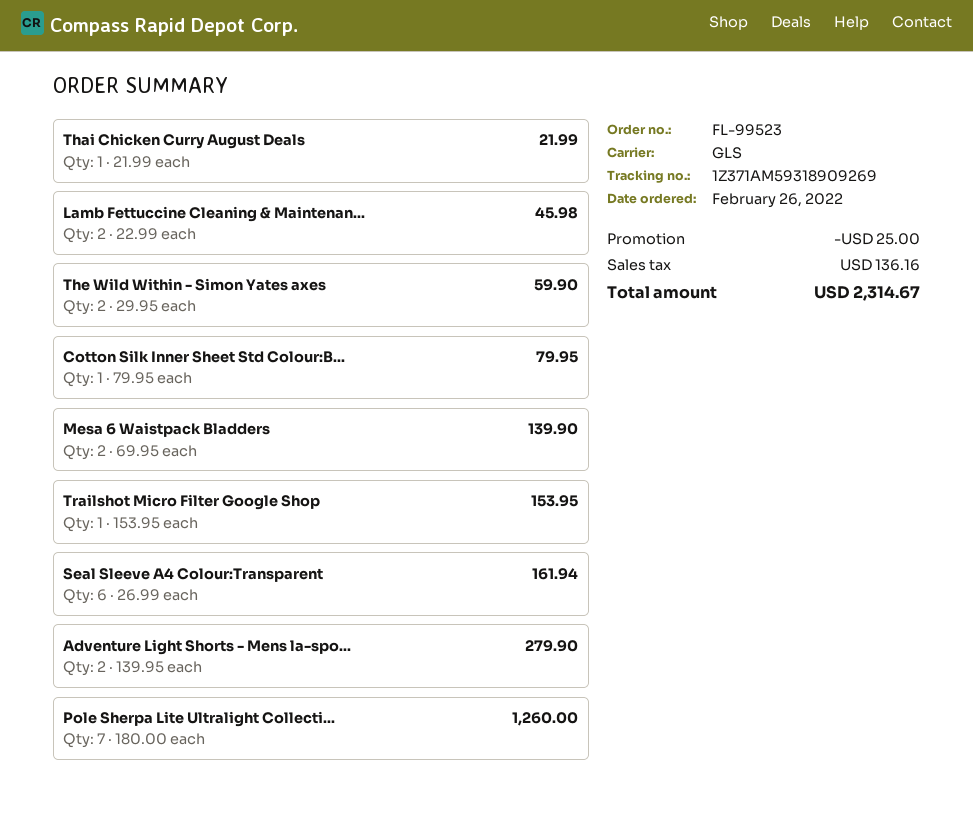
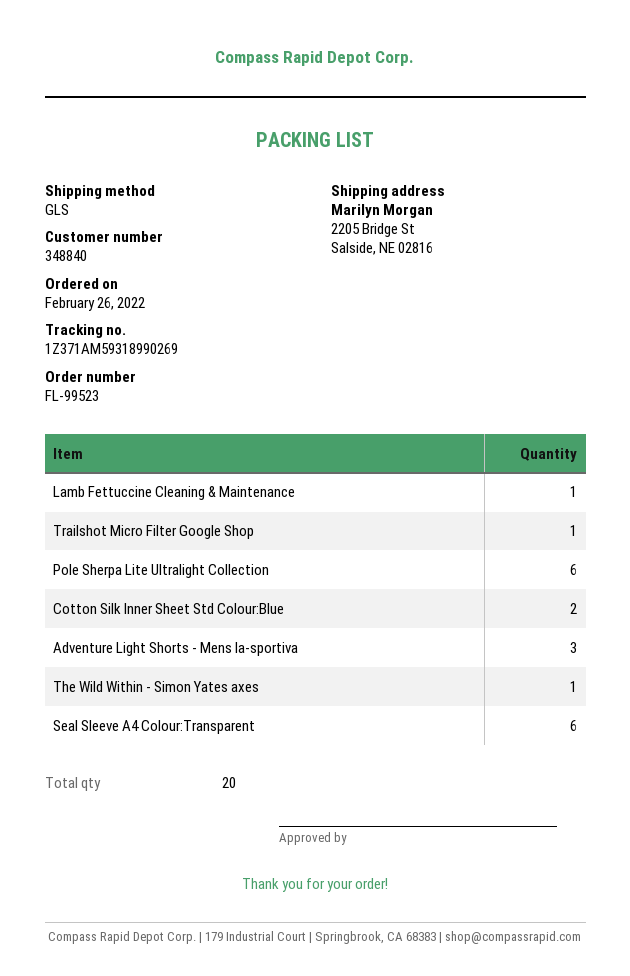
tracking number: 1Z371AM59318909269 -> 1Z371AM59318990269
Thai Chicken Curry August Deals: 1 -> none
Lamb Fettuccine Cleaning & Maintenan...: 2 -> 1
The Wild Within - Simon Yates axes: 2 -> 1
Cotton Silk Inner Sheet Std Colour:B...: 1 -> 2
Mesa 6 Waistpack Bladders: 2 -> none
Adventure Light Shorts - Mens la-spo...: 2 -> 3
Pole Sherpa Lite Ultralight Collecti...: 7 -> 6

